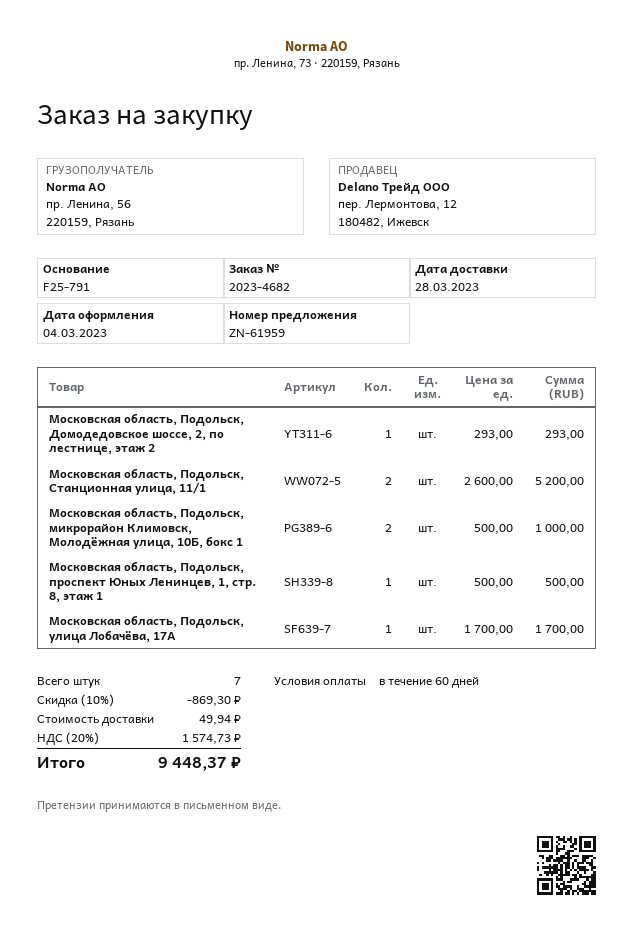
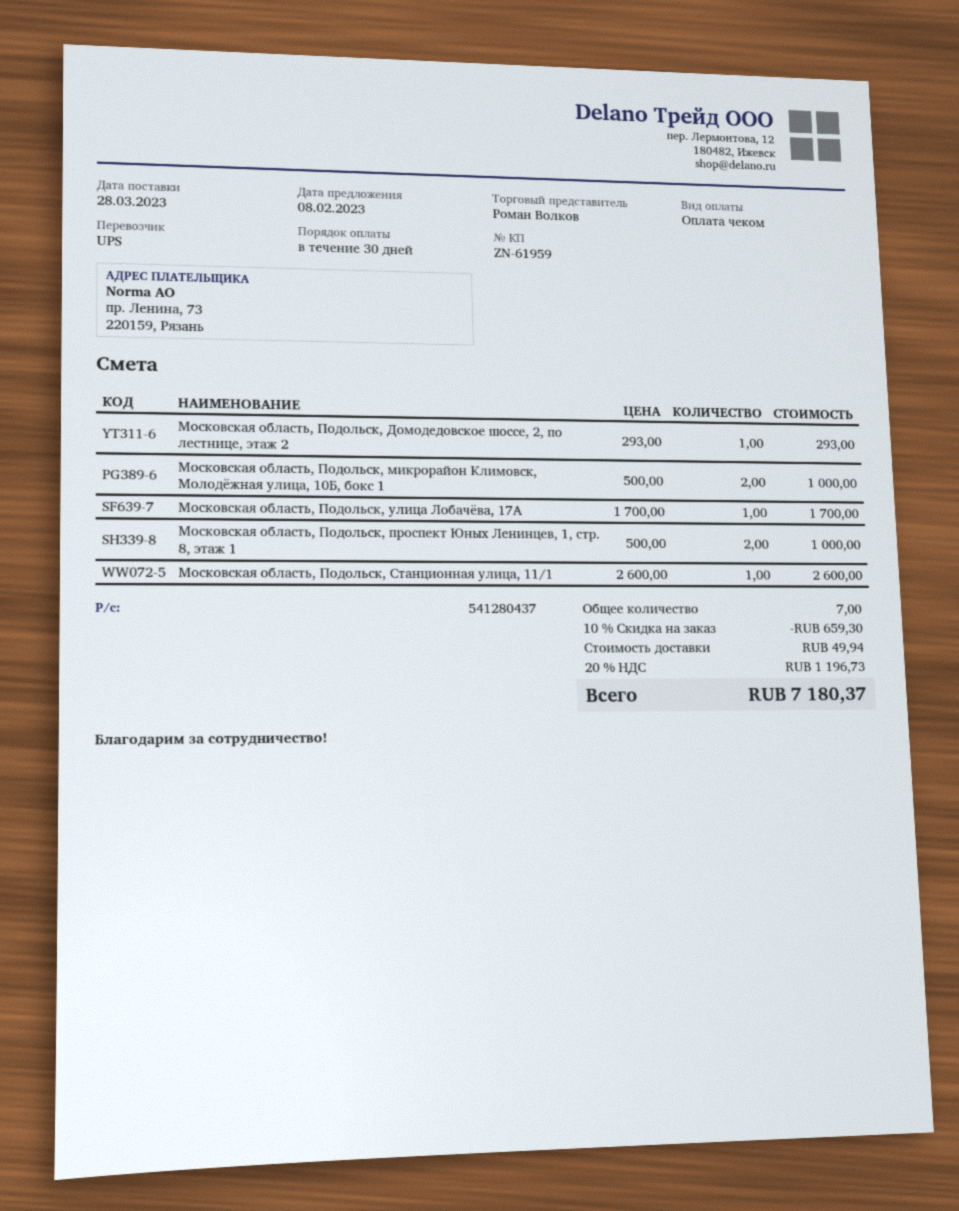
payment terms: 60 days -> 30 days
Московская область, Подольск, Станционная улица, 11/1: 2 x 2600.00 = 5200.00 -> 1 x 2600.00 = 2600.00
Московская область, Подольск, проспект Юных Ленинцев, 1, стр. 8, этаж 1: 1 x 500.00 = 500.00 -> 2 x 500.00 = 1000.00
discount: 10% = 869.30 -> 10% = 659.30
tax: 20% = 1574.73 -> 20% = 1196.73
total: 9448.37 -> 7180.37

